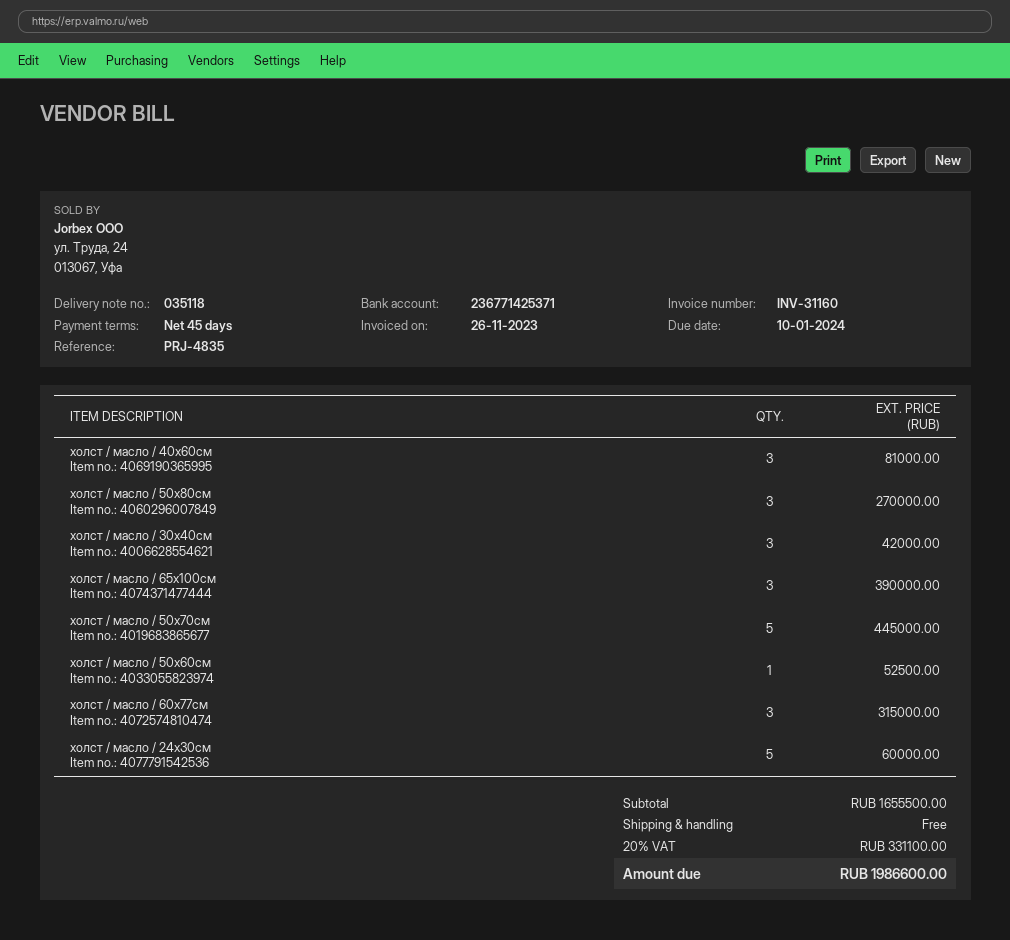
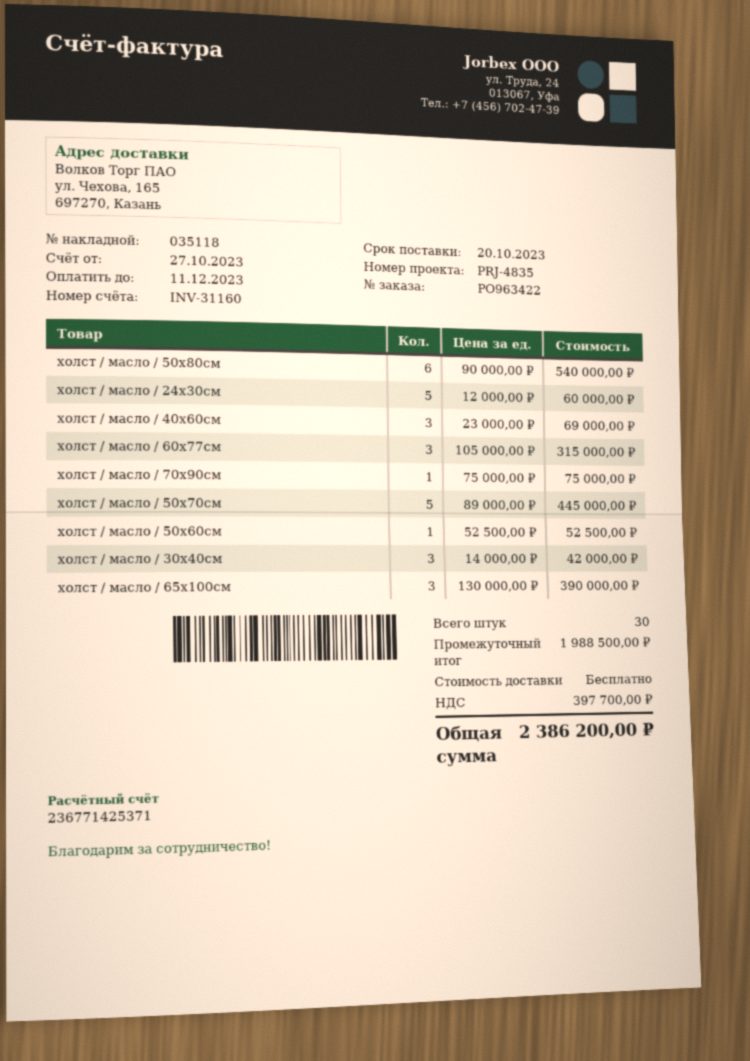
invoice date: 2023-11-26 -> 2023-10-27
due date: 2024-01-10 -> 2023-12-11
холст / масло / 40x60см: 3 for 81000.00 -> 3 for 69000.00
холст / масло / 50x80см: 3 for 270000.00 -> 6 for 540000.00
холст / масло / 70x90см: none -> 1 for 75000.00
subtotal: 1655500.00 -> 1988500.00
tax: 331100.00 -> 397700.00
total: 1986600.00 -> 2386200.00

